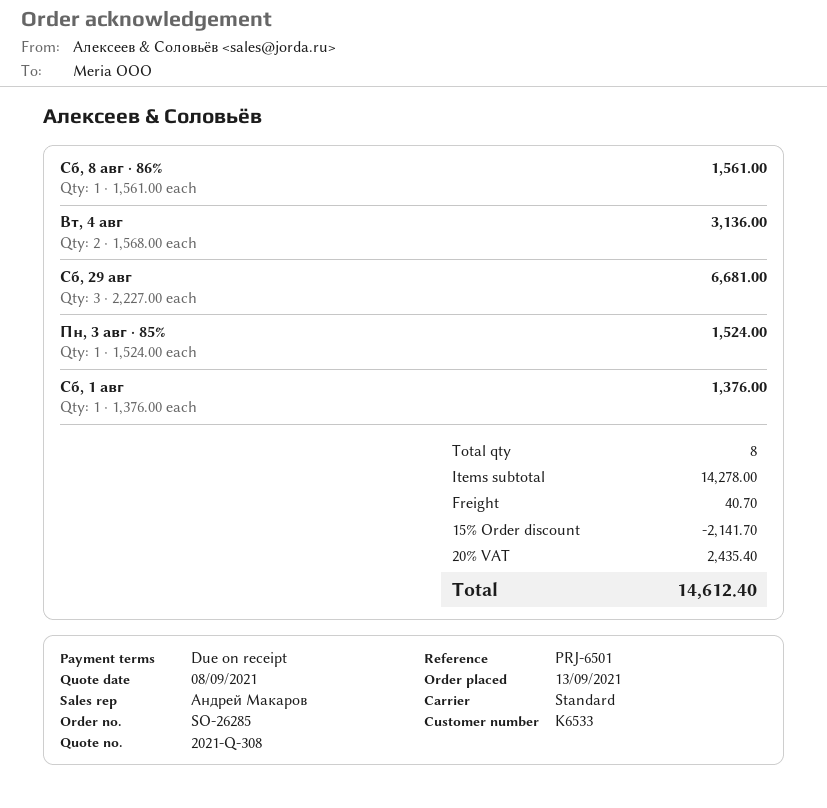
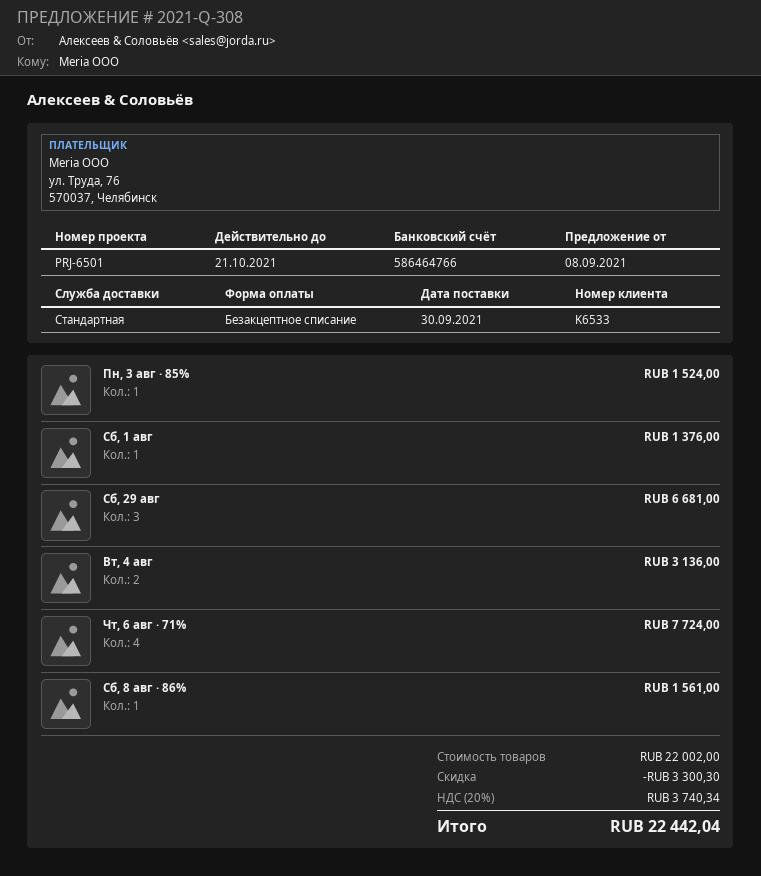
Чт, 6 авг · 71%: none -> 4 for 7724.00
subtotal: 14278.00 -> 22002.00
discount: 2141.70 -> 3300.30
shipping: 40.70 -> none
tax: 20% = 2435.40 -> 20% = 3740.34
total: 14612.40 -> 22442.04

